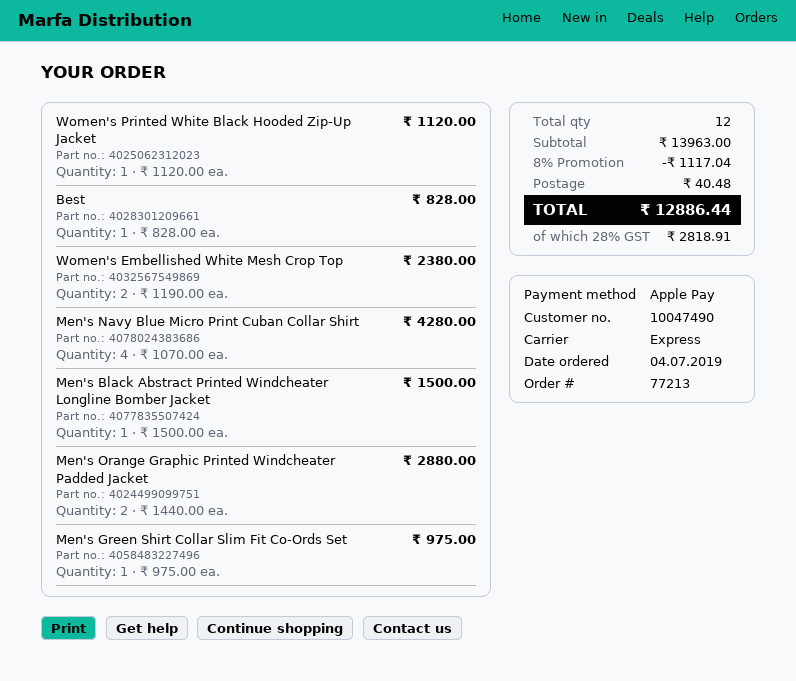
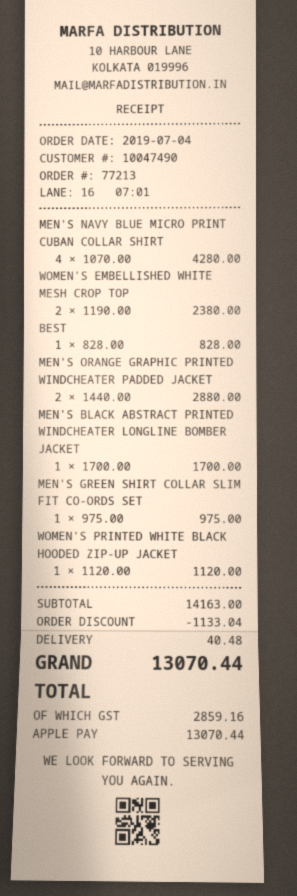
Men's Black Abstract Printed Windcheater Longline Bomber Jacket: 1 x 1500.00 = 1500.00 -> 1 x 1700.00 = 1700.00
subtotal: 13963.00 -> 14163.00
discount: 1117.04 -> 1133.04
tax: 2818.91 -> 2859.16
total: 12886.44 -> 13070.44

